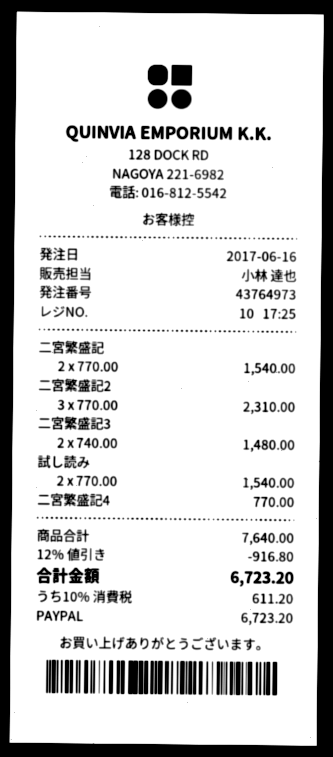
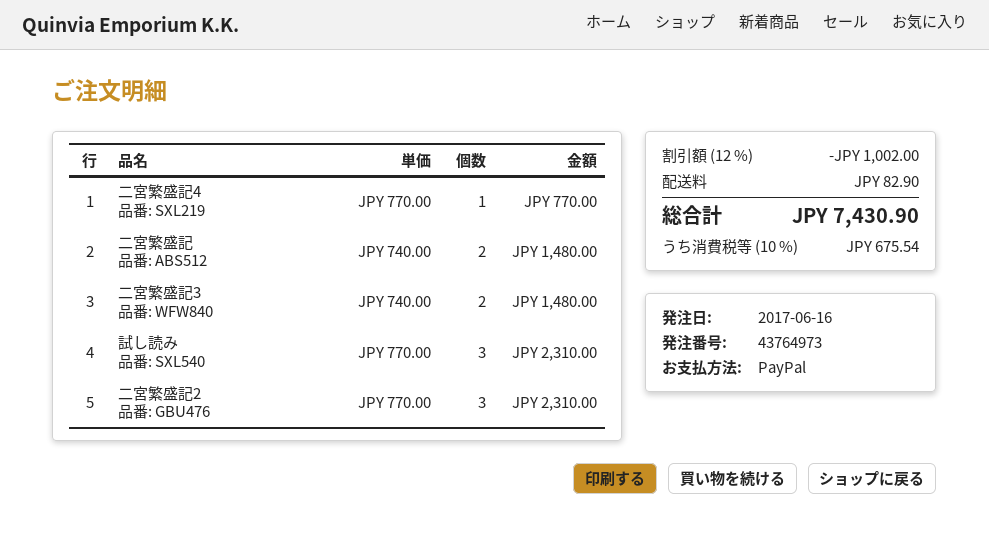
二宮繁盛記: 2 x 770.00 = 1540.00 -> 2 x 740.00 = 1480.00
試し読み: 2 x 770.00 = 1540.00 -> 3 x 770.00 = 2310.00
discount: 12% = 916.80 -> 12% = 1002.00
shipping: none -> 82.90
tax: 10% = 611.20 -> 10% = 675.54
total: 6723.20 -> 7430.90

